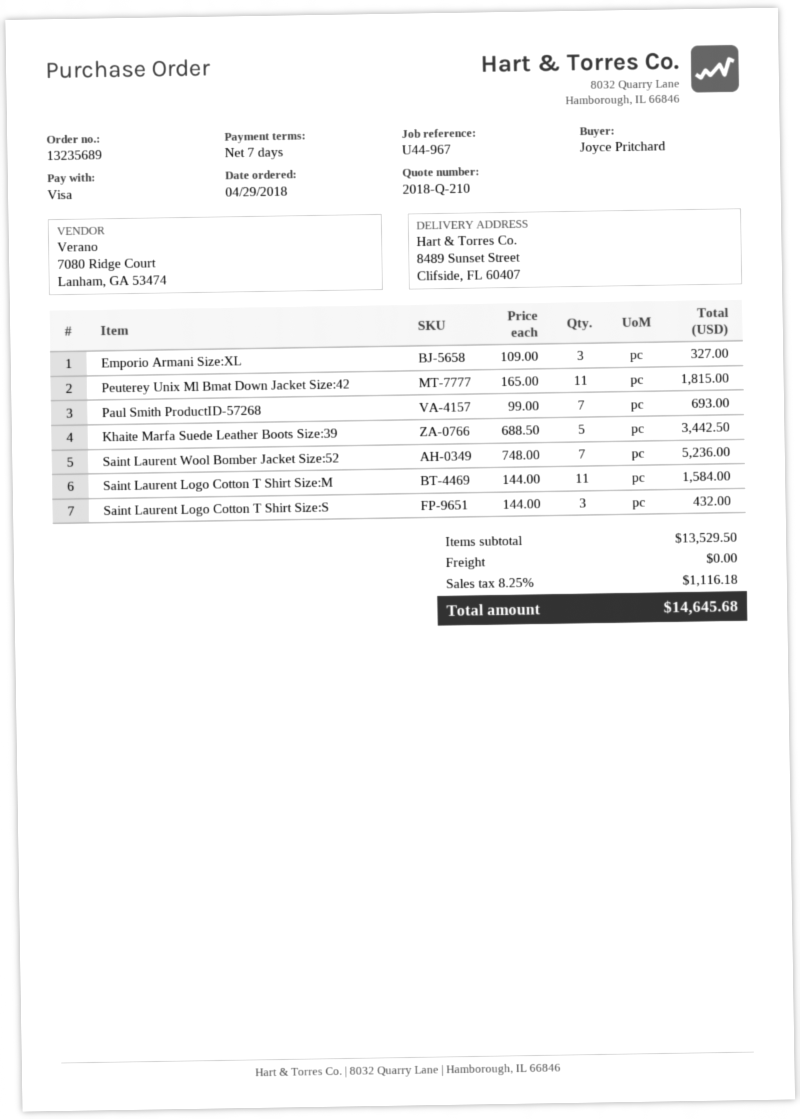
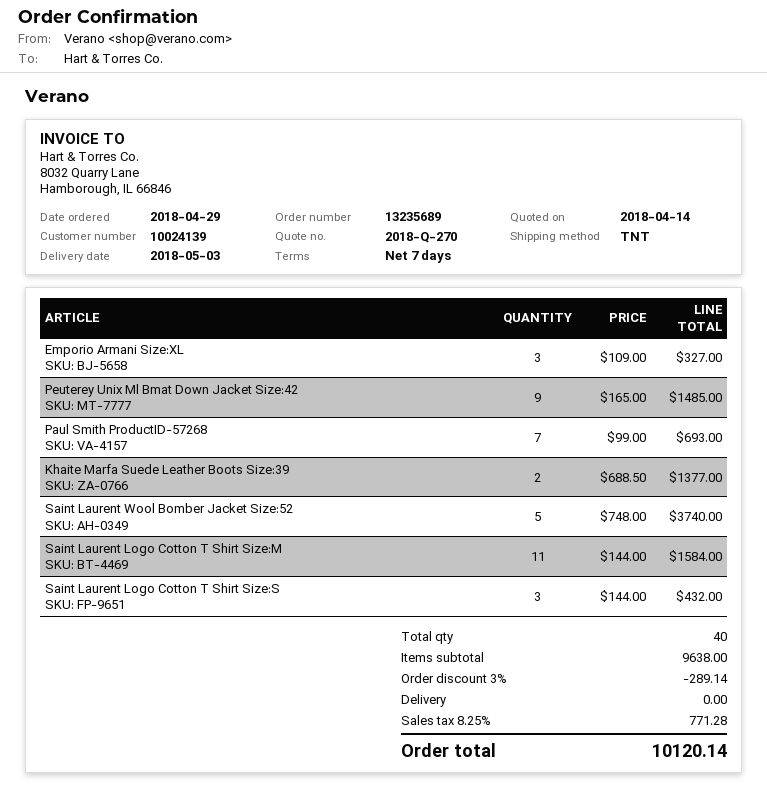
quote number: 2018-Q-210 -> 2018-Q-270
Peuterey Unix Ml Bmat Down Jacket Size:42: 11 x 165.00 = 1815.00 -> 9 x 165.00 = 1485.00
Khaite Marfa Suede Leather Boots Size:39: 5 x 688.50 = 3442.50 -> 2 x 688.50 = 1377.00
Saint Laurent Wool Bomber Jacket Size:52: 7 x 748.00 = 5236.00 -> 5 x 748.00 = 3740.00
subtotal: 13529.50 -> 9638.00
discount: none -> 3% = 289.14
tax: 8.25% = 1116.18 -> 8.25% = 771.28
total: 14645.68 -> 10120.14

